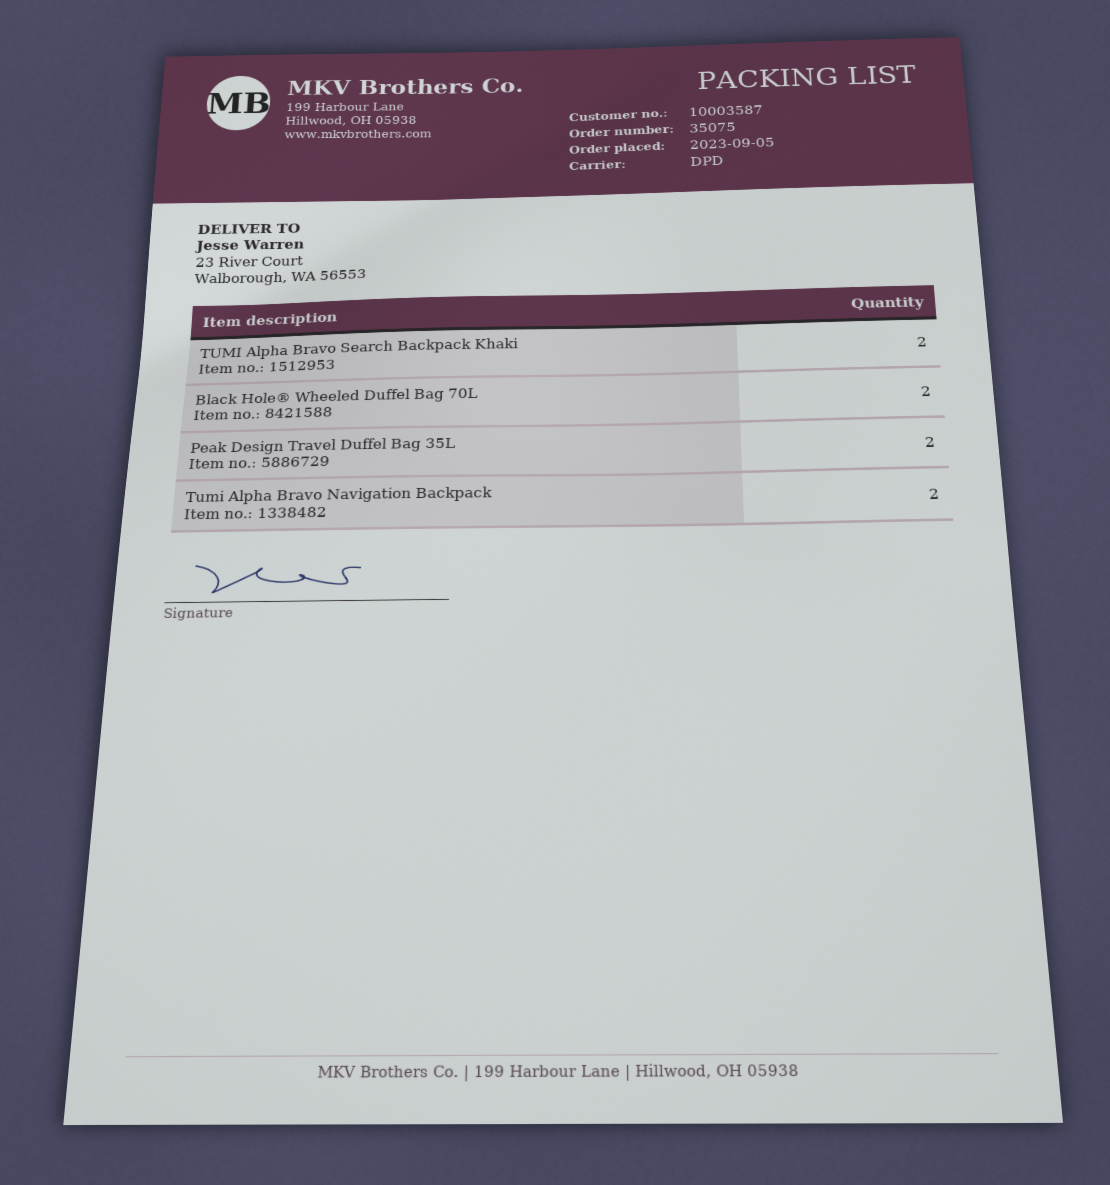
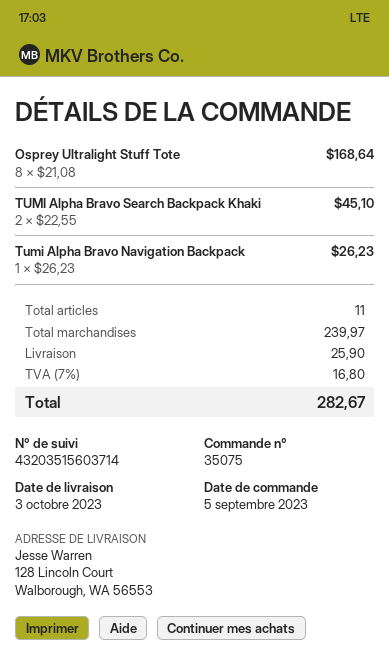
ship to: 23 River Court, Walborough, WA 56553 -> 128 Lincoln Court, Walborough, WA 56553
Black Hole® Wheeled Duffel Bag 70L: 2 -> none
Peak Design Travel Duffel Bag 35L: 2 -> none
Tumi Alpha Bravo Navigation Backpack: 2 -> 1
Osprey Ultralight Stuff Tote: none -> 8

